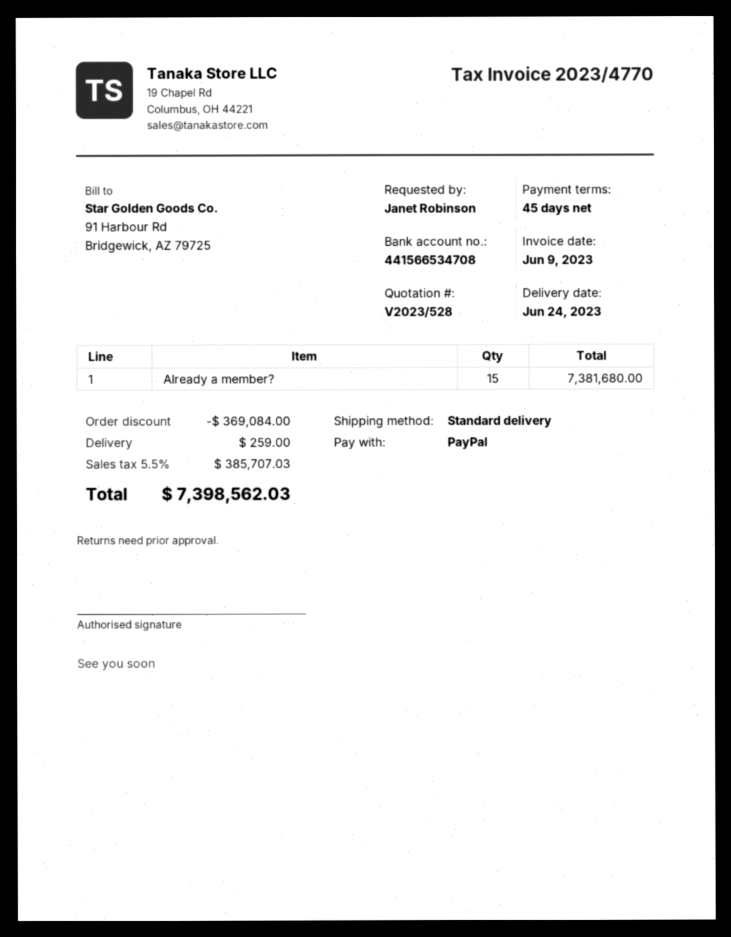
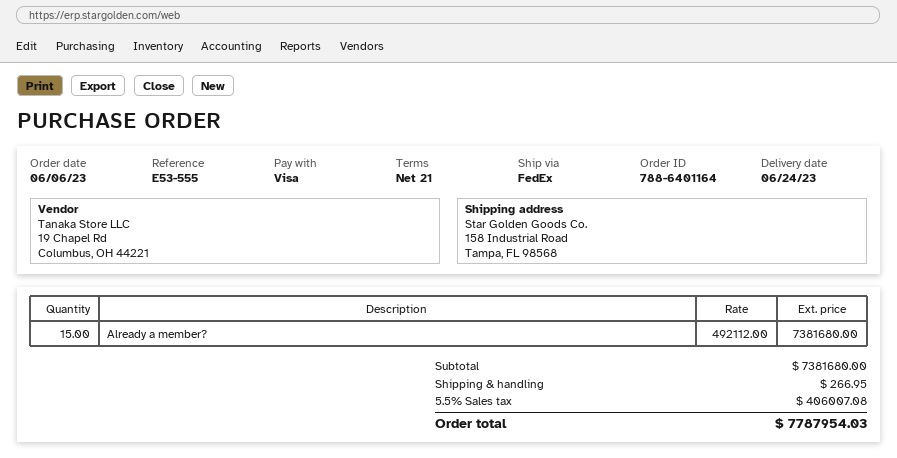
payment terms: 45 days -> 21 days
payment method: PayPal -> Visa
shipping method: standard -> FedEx
discount: 369084.00 -> none
shipping: 259.00 -> 266.95
tax: 5.5% = 385707.03 -> 5.5% = 406007.08
total: 7398562.03 -> 7787954.03

